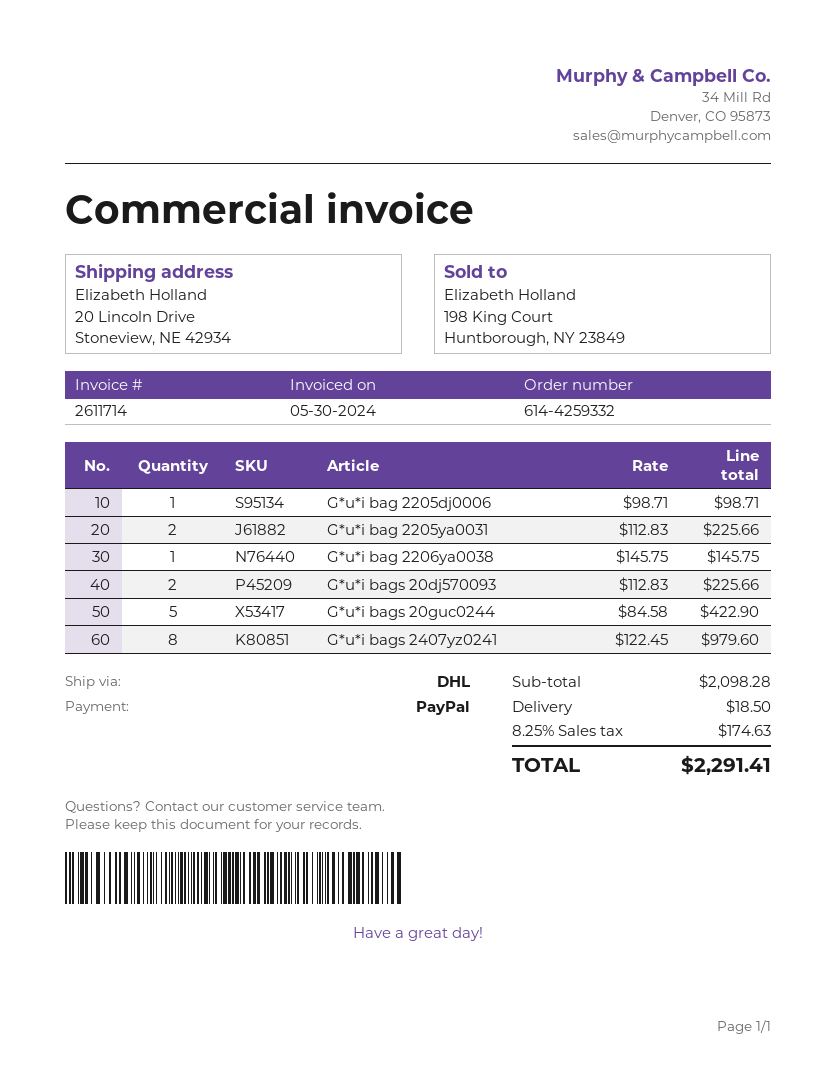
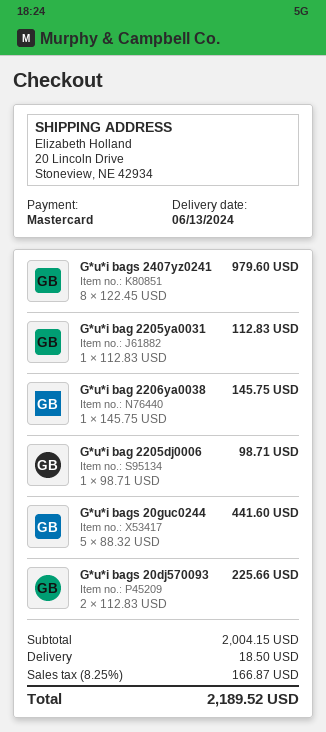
payment method: PayPal -> Mastercard
G*u*i bag 2205ya0031: 2 x 112.83 = 225.66 -> 1 x 112.83 = 112.83
G*u*i bags 20guc0244: 5 x 84.58 = 422.90 -> 5 x 88.32 = 441.60
subtotal: 2098.28 -> 2004.15
tax: 8.25% = 174.63 -> 8.25% = 166.87
total: 2291.41 -> 2189.52

